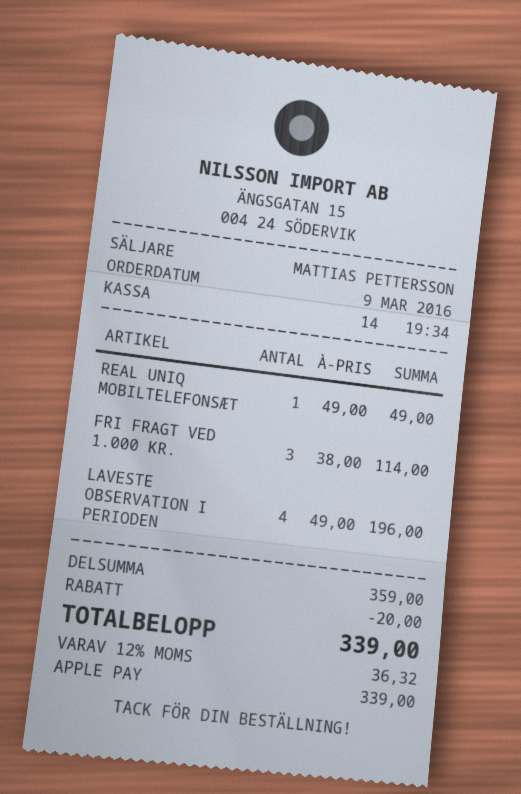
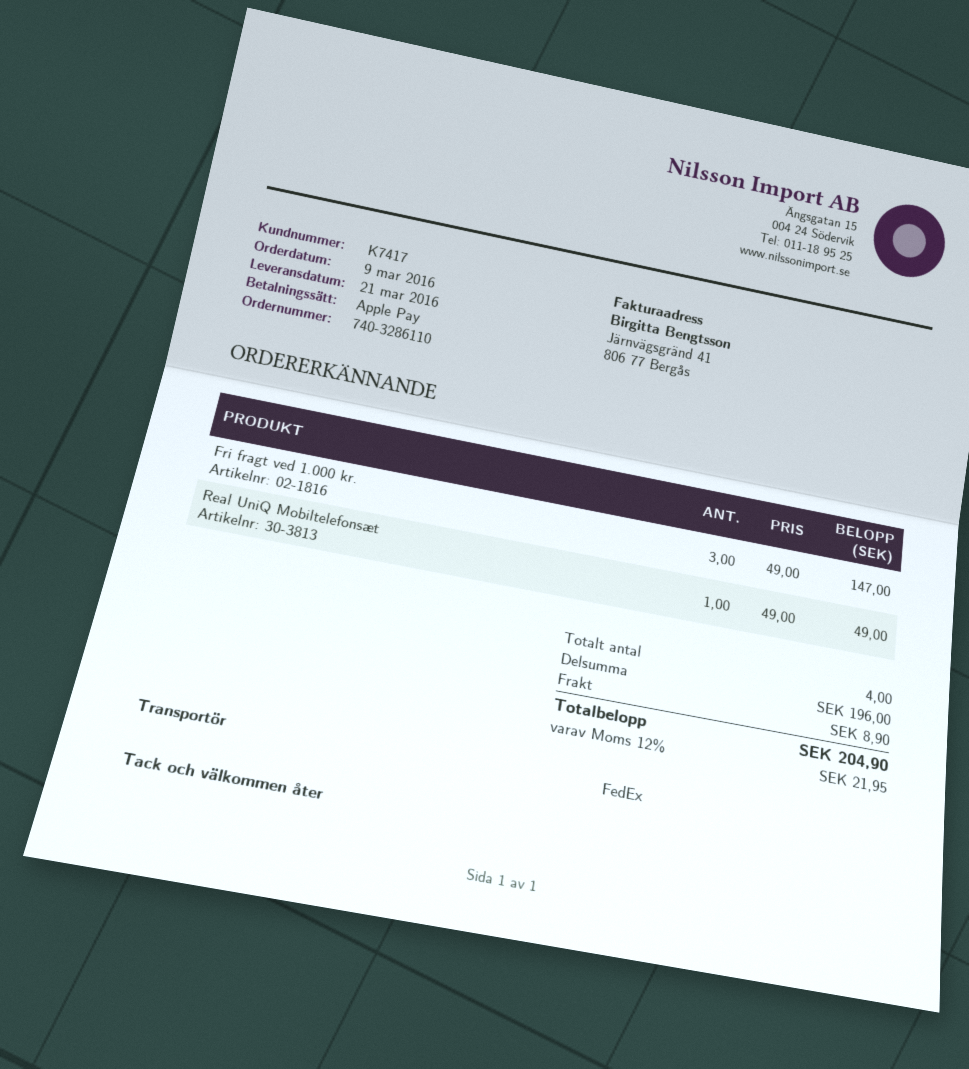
FRI FRAGT VED 1.000 KR.: 3 x 38.00 = 114.00 -> 3 x 49.00 = 147.00
LAVESTE OBSERVATION I PERIODEN: 4 x 49.00 = 196.00 -> none
subtotal: 359.00 -> 196.00
discount: 20.00 -> none
shipping: none -> 8.90
tax: 12% = 36.32 -> 12% = 21.95
total: 339.00 -> 204.90

